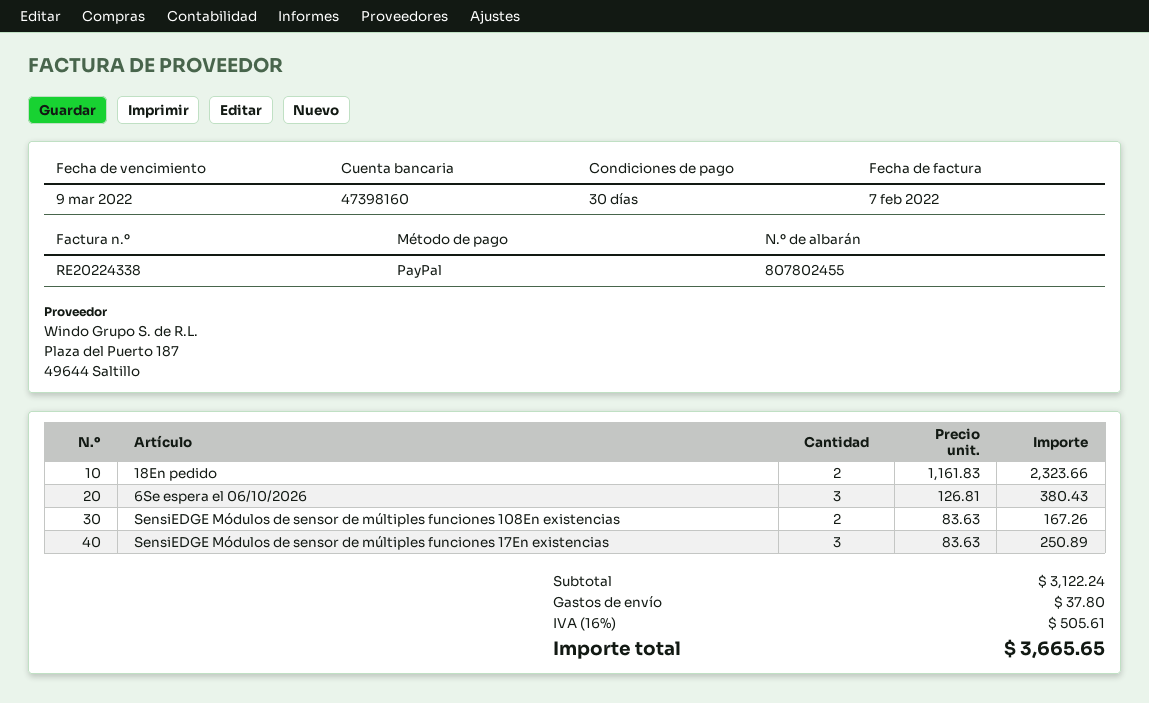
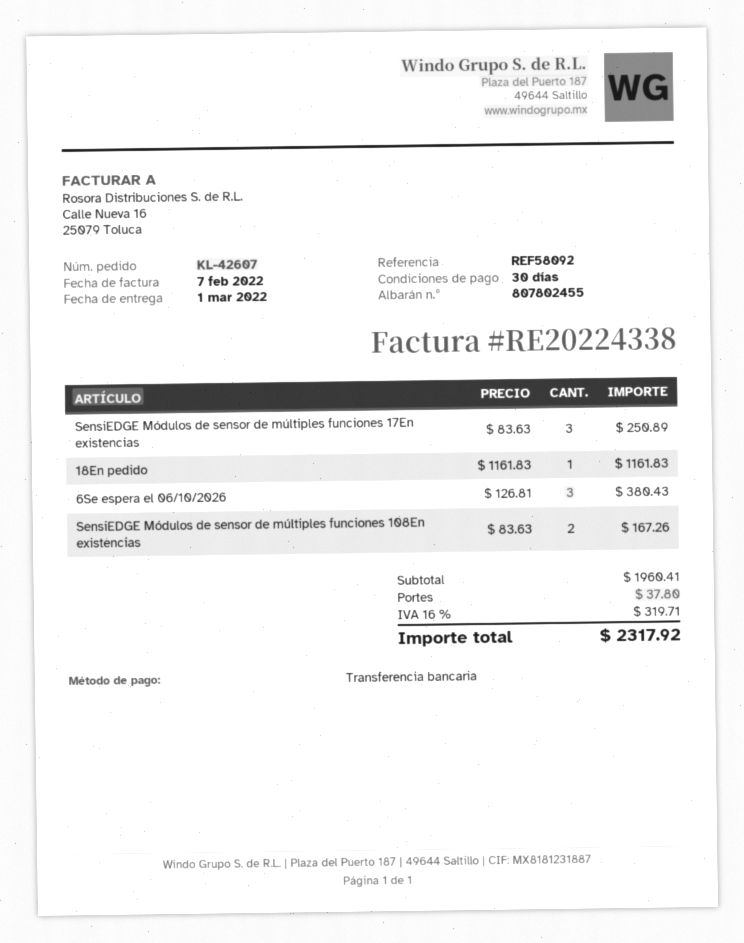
payment method: PayPal -> bank transfer
18En pedido: 2 x 1161.83 = 2323.66 -> 1 x 1161.83 = 1161.83
subtotal: 3122.24 -> 1960.41
tax: 16% = 505.61 -> 16% = 319.71
total: 3665.65 -> 2317.92

